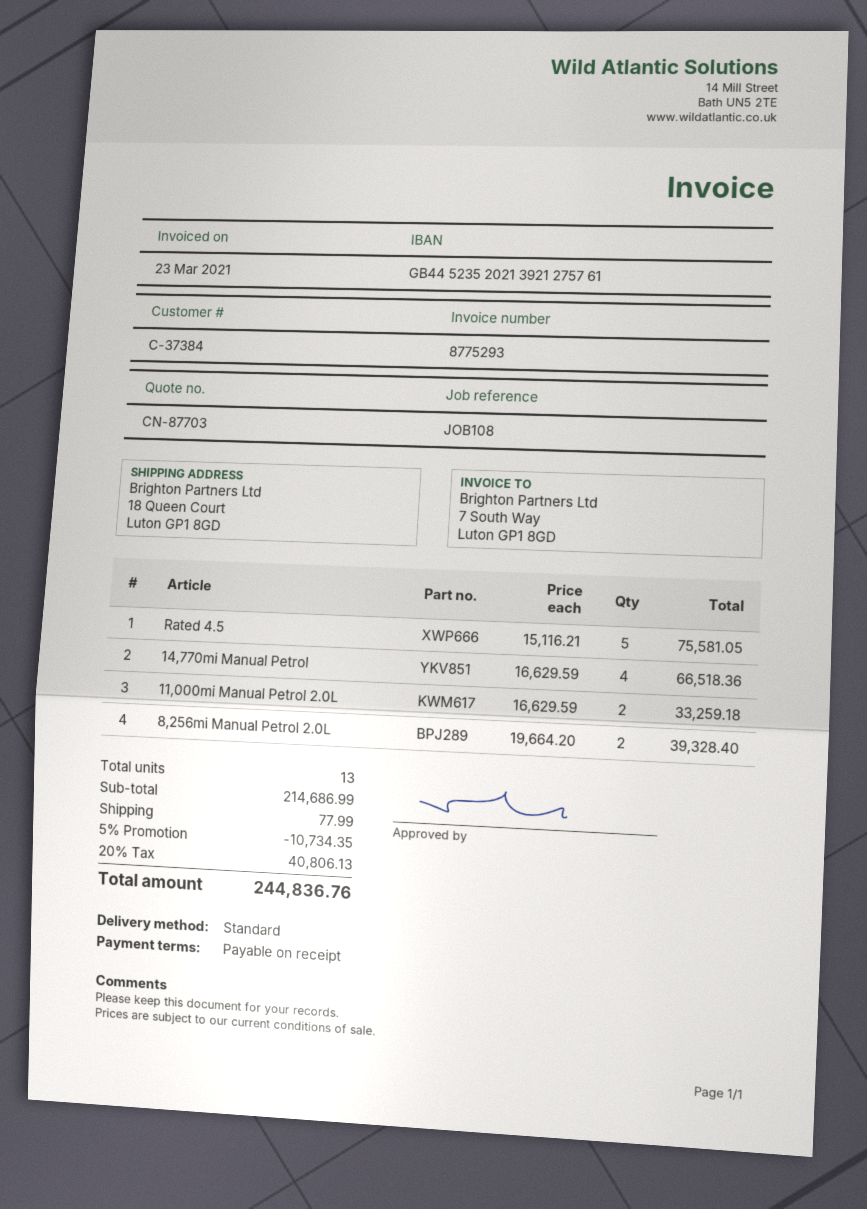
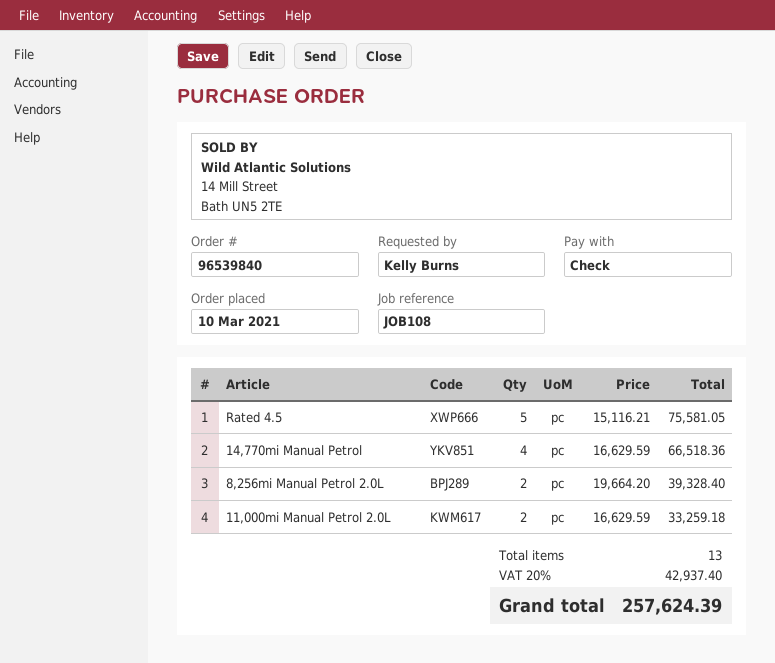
discount: 5% = 10734.35 -> none
shipping: 77.99 -> none
tax: 20% = 40806.13 -> 20% = 42937.40
total: 244836.76 -> 257624.39

